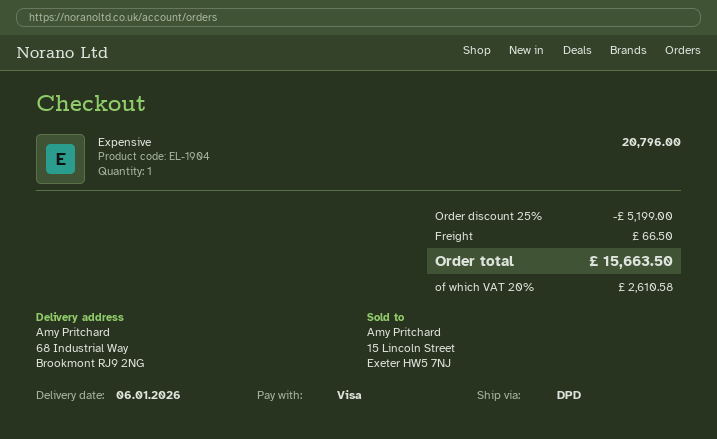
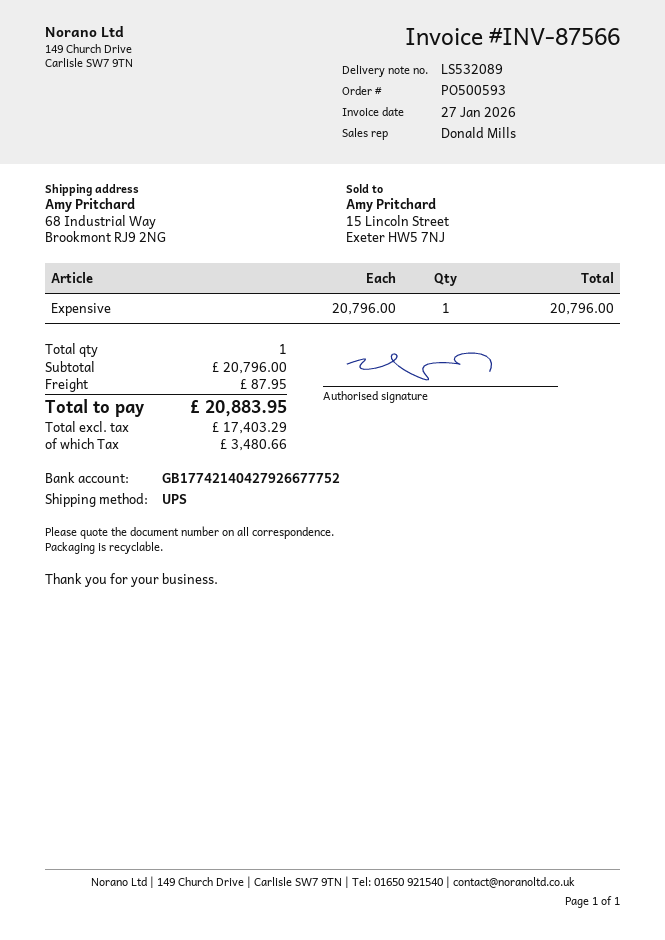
shipping method: DPD -> UPS
discount: 25% = 5199.00 -> none
shipping: 66.50 -> 87.95
tax: 2610.58 -> 3480.66
total: 15663.50 -> 20883.95

